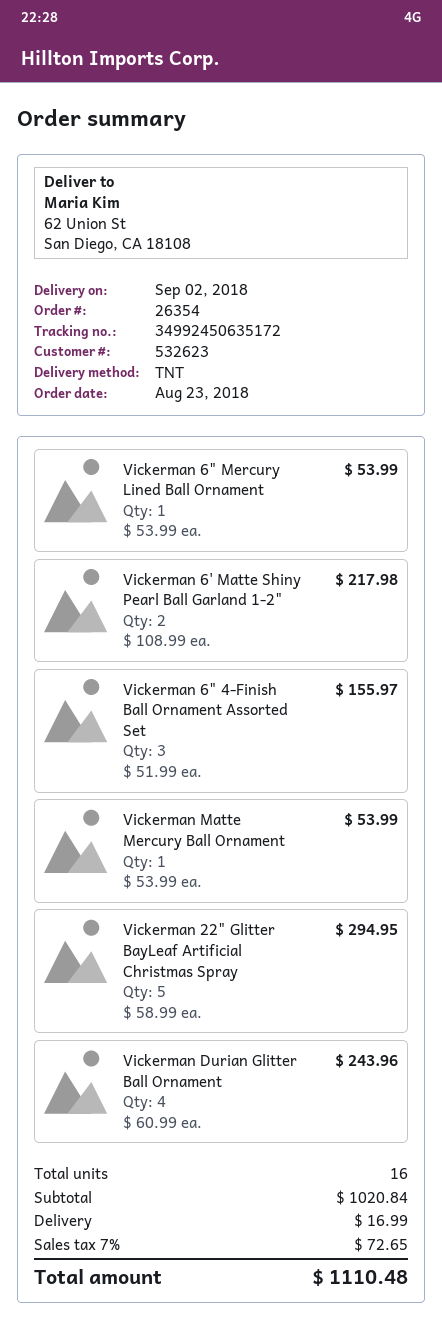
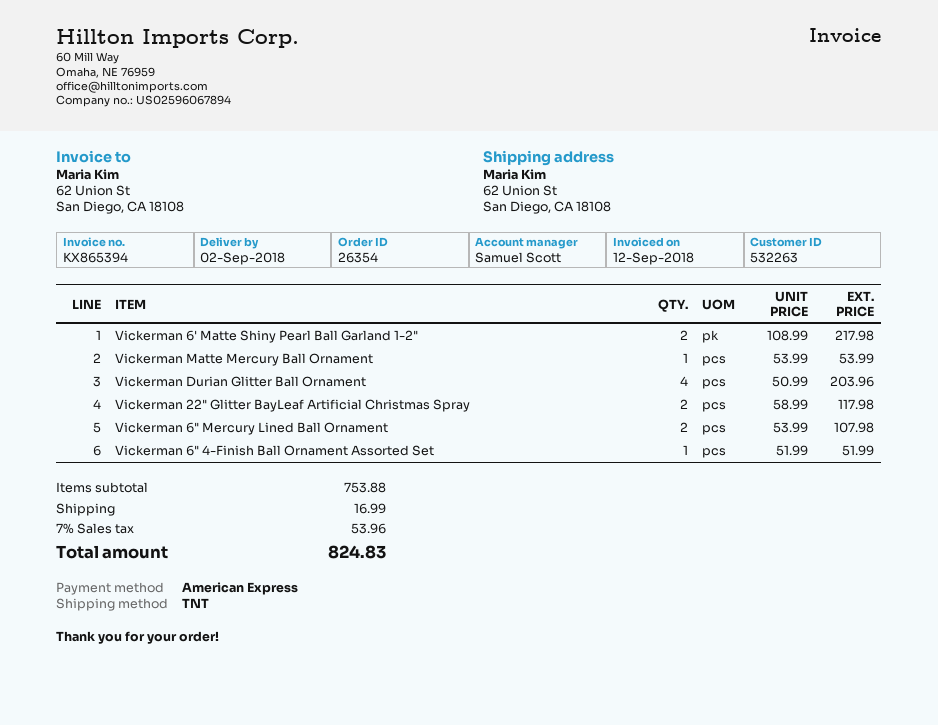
customer number: 532623 -> 532263
Vickerman 6" Mercury Lined Ball Ornament: 1 x 53.99 = 53.99 -> 2 x 53.99 = 107.98
Vickerman 6" 4-Finish Ball Ornament Assorted Set: 3 x 51.99 = 155.97 -> 1 x 51.99 = 51.99
Vickerman 22" Glitter BayLeaf Artificial Christmas Spray: 5 x 58.99 = 294.95 -> 2 x 58.99 = 117.98
Vickerman Durian Glitter Ball Ornament: 4 x 60.99 = 243.96 -> 4 x 50.99 = 203.96
subtotal: 1020.84 -> 753.88
tax: 7% = 72.65 -> 7% = 53.96
total: 1110.48 -> 824.83

